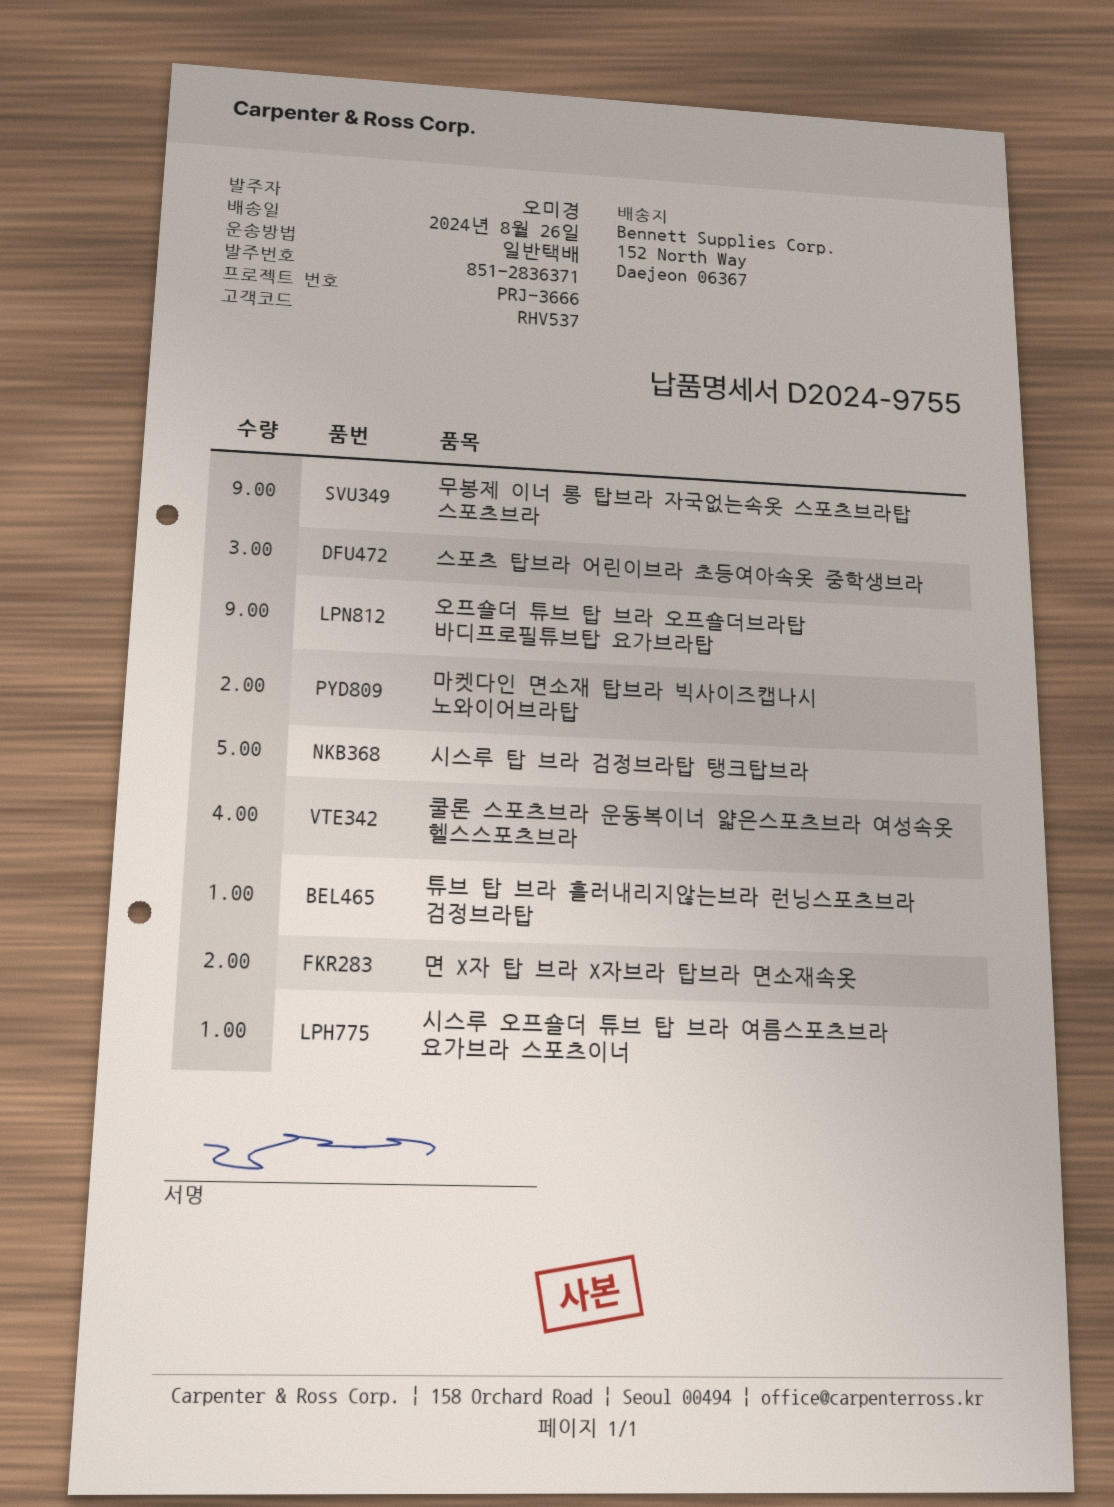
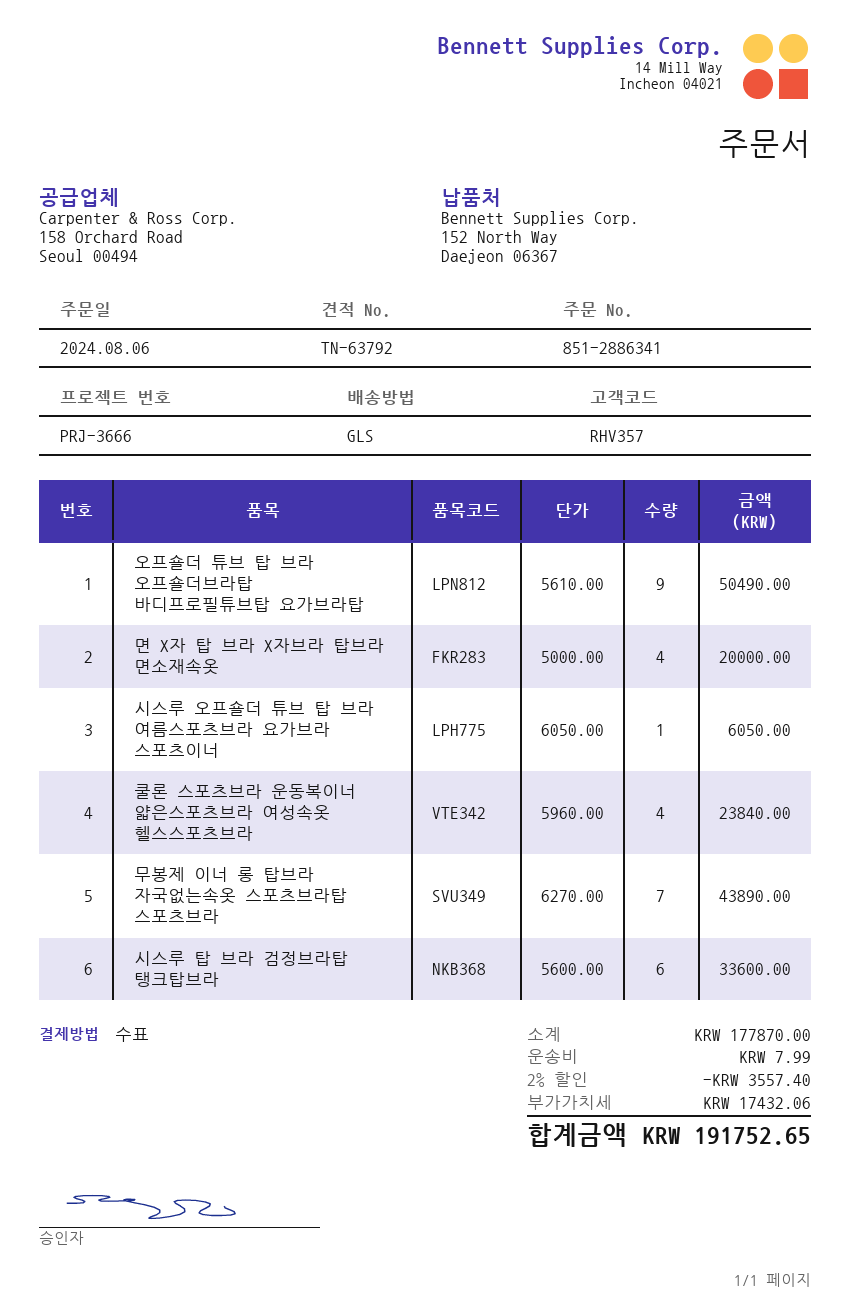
order number: 851-2836371 -> 851-2886341
customer number: RHV537 -> RHV357
shipping method: standard -> GLS
무봉제 이너 롱 탑브라 자국없는속옷 스포츠브라탑 스포츠브라: 9 -> 7
스포츠 탑브라 어린이브라 초등여아속옷 중학생브라: 3 -> none
마켓다인 면소재 탑브라 빅사이즈캡나시 노와이어브라탑: 2 -> none
시스루 탑 브라 검정브라탑 탱크탑브라: 5 -> 6
튜브 탑 브라 흘러내리지않는브라 런닝스포츠브라 검정브라탑: 1 -> none
면 X자 탑 브라 X자브라 탑브라 면소재속옷: 2 -> 4

